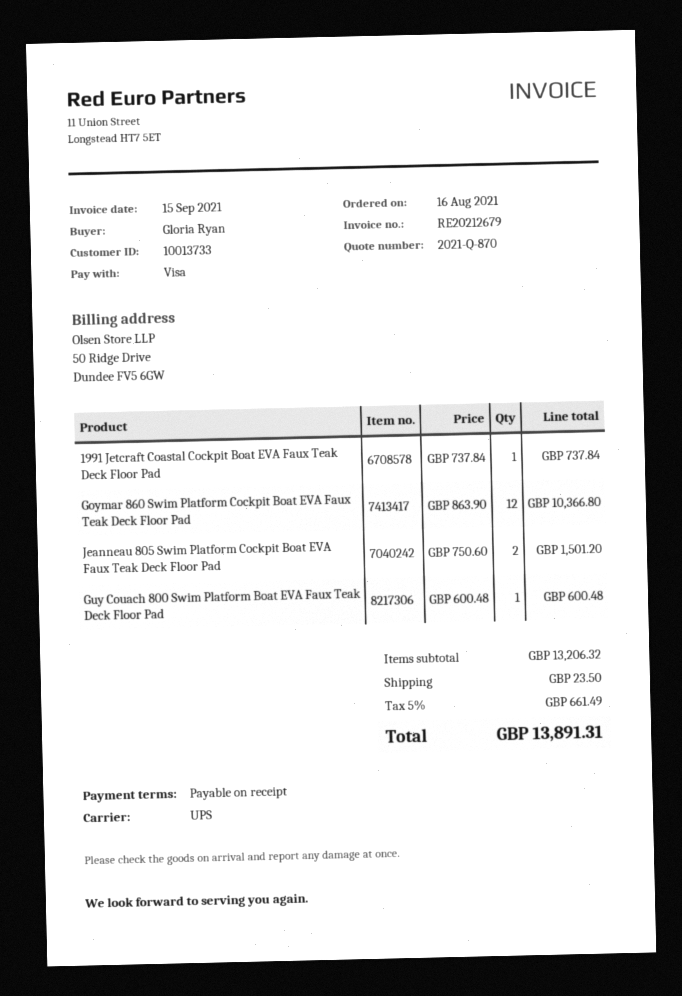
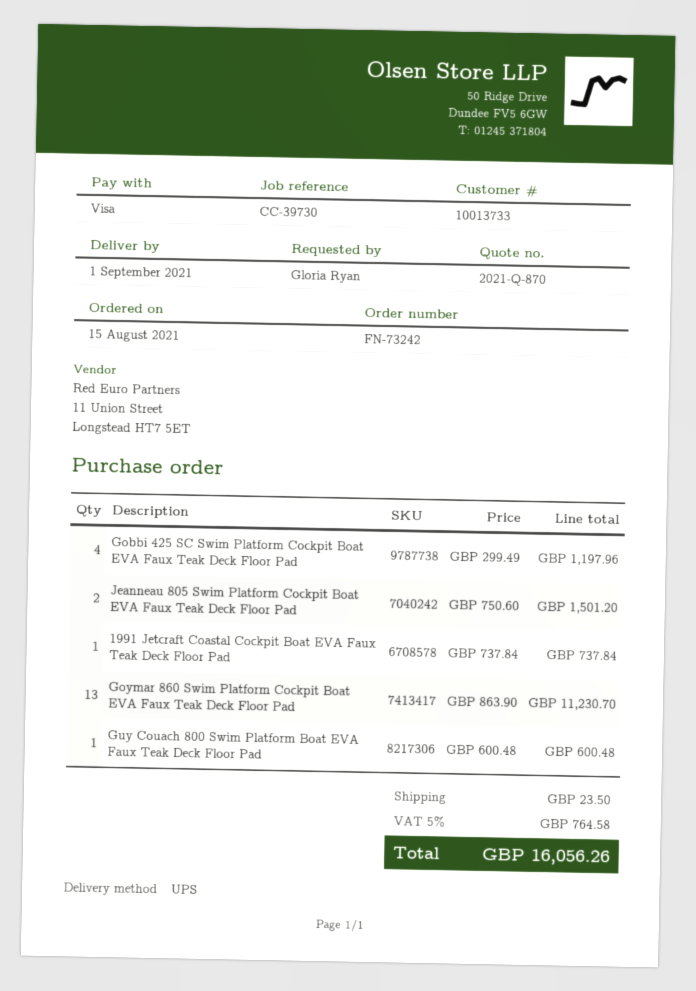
order date: 2021-08-16 -> 2021-08-15
Goymar 860 Swim Platform Cockpit Boat EVA Faux Teak Deck Floor Pad: 12 x 863.90 = 10366.80 -> 13 x 863.90 = 11230.70
Gobbi 425 SC Swim Platform Cockpit Boat EVA Faux Teak Deck Floor Pad: none -> 4 x 299.49 = 1197.96
tax: 5% = 661.49 -> 5% = 764.58
total: 13891.31 -> 16056.26

